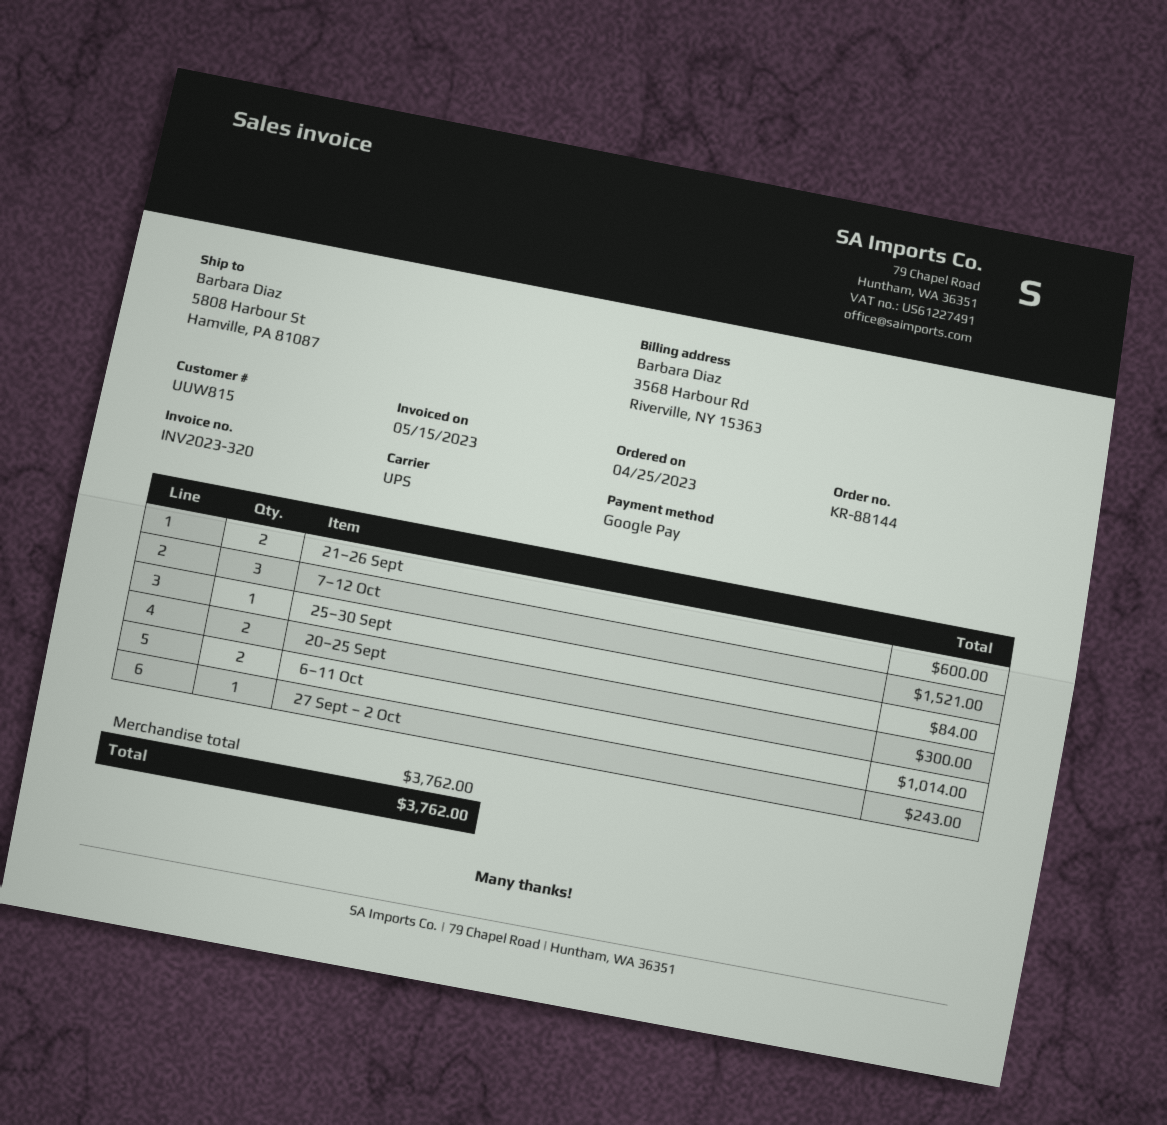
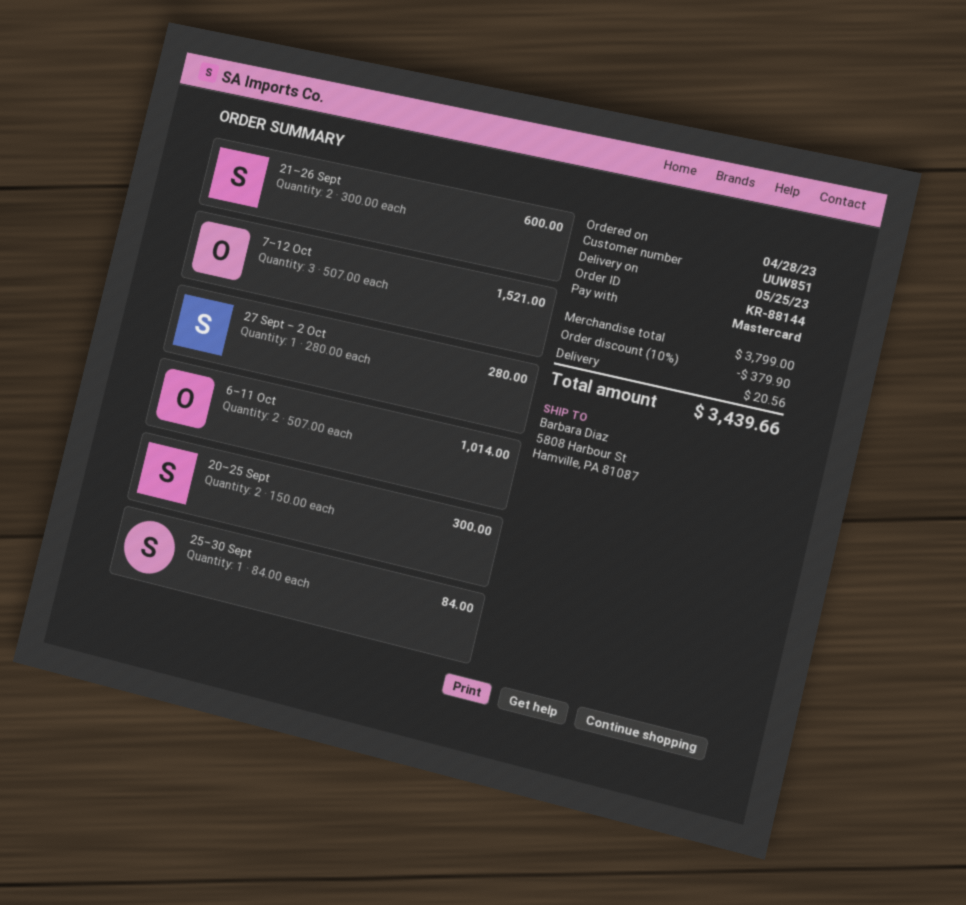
order date: 2023-04-25 -> 2023-04-28
customer number: UUW815 -> UUW851
payment method: Google Pay -> Mastercard
27 Sept – 2 Oct: 1 for 243.00 -> 1 for 280.00
subtotal: 3762.00 -> 3799.00
discount: none -> 10% = 379.90
shipping: none -> 20.56
total: 3762.00 -> 3439.66

